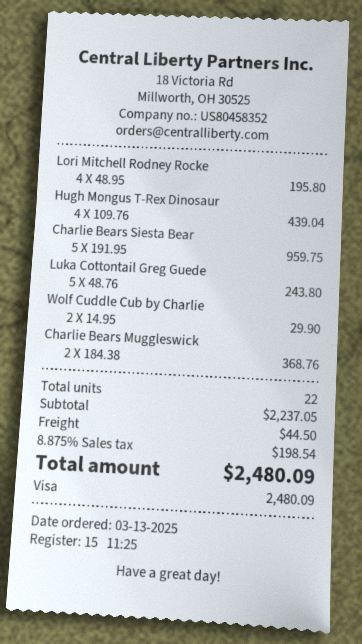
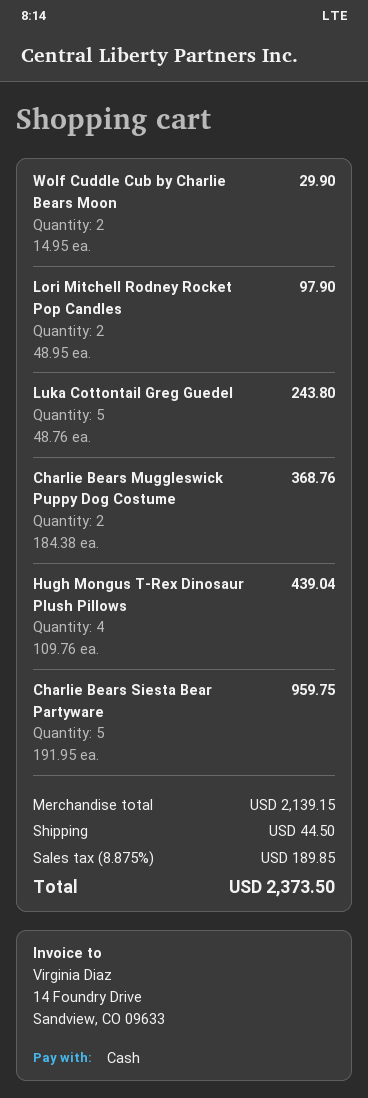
payment method: Visa -> cash
Lori Mitchell Rodney Rocke: 4 x 48.95 = 195.80 -> 2 x 48.95 = 97.90
subtotal: 2237.05 -> 2139.15
tax: 8.875% = 198.54 -> 8.875% = 189.85
total: 2480.09 -> 2373.50

